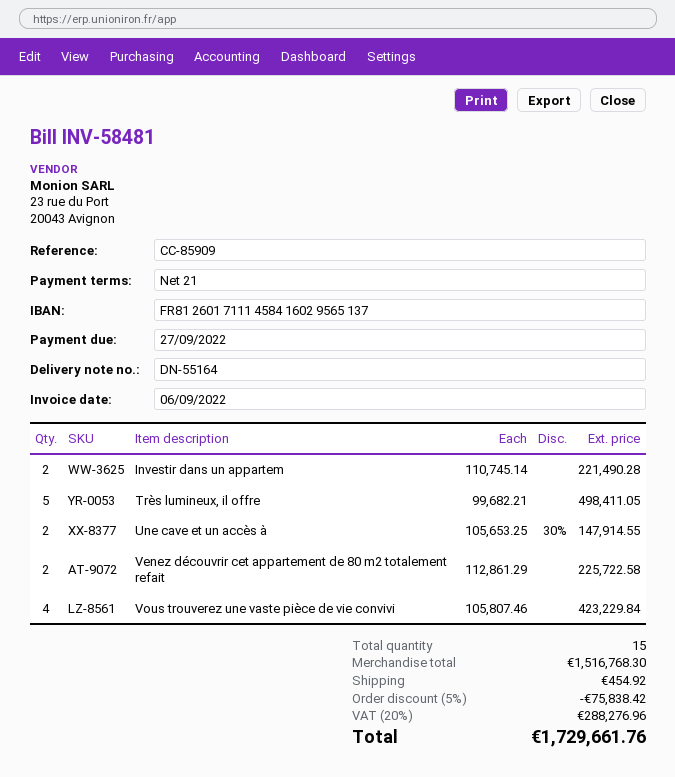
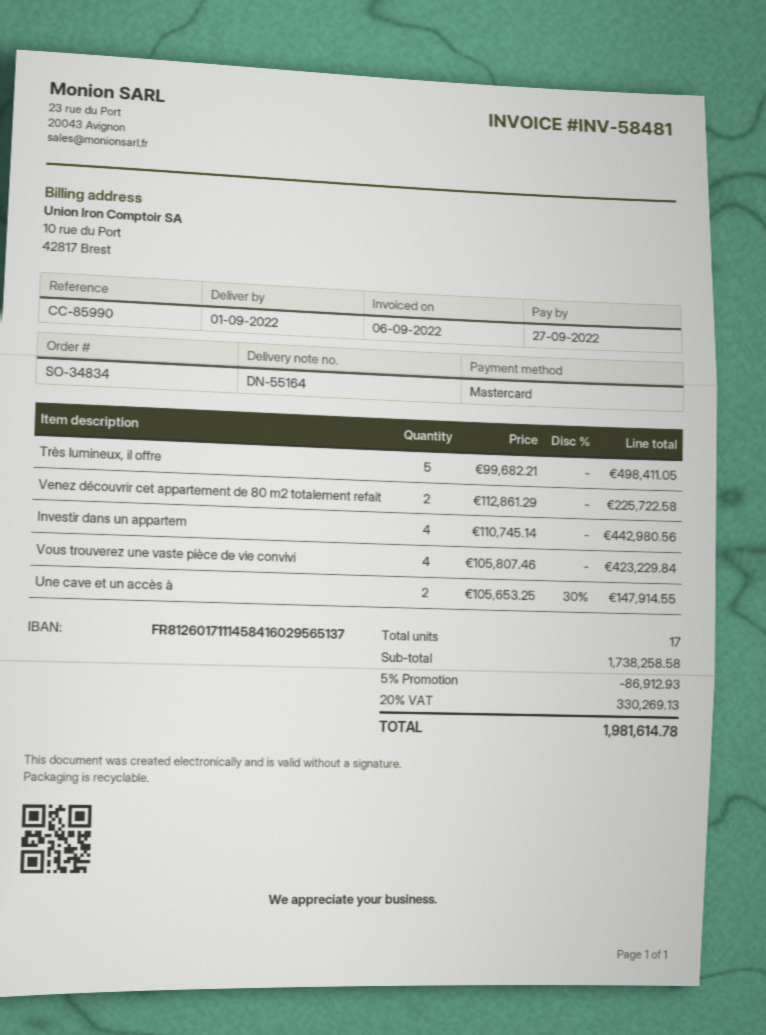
reference: CC-85909 -> CC-85990
Investir dans un appartem: 2 x 110745.14 = 221490.28 -> 4 x 110745.14 = 442980.56
total quantity: 15 -> 17
subtotal: 1516768.30 -> 1738258.58
discount: 5% = 75838.42 -> 5% = 86912.93
shipping: 454.92 -> none
tax: 20% = 288276.96 -> 20% = 330269.13
total: 1729661.76 -> 1981614.78

